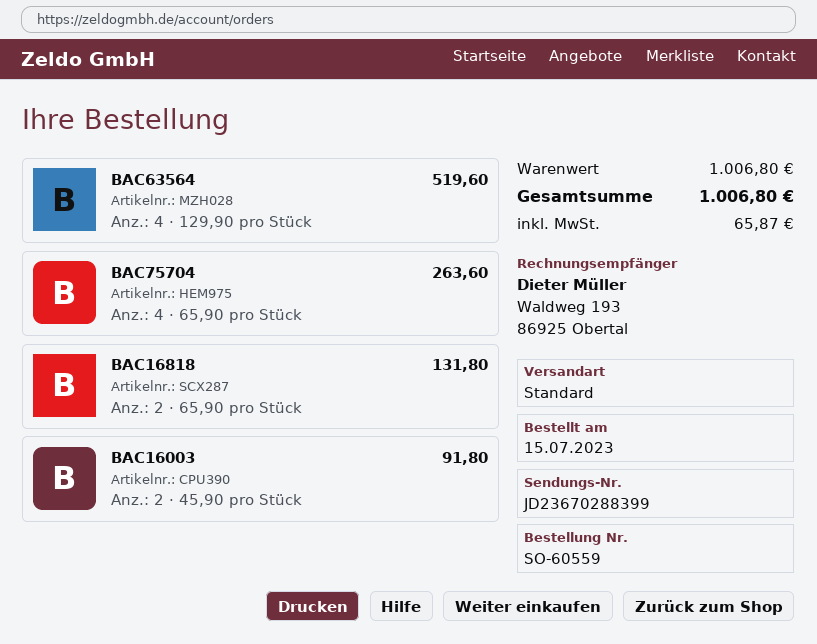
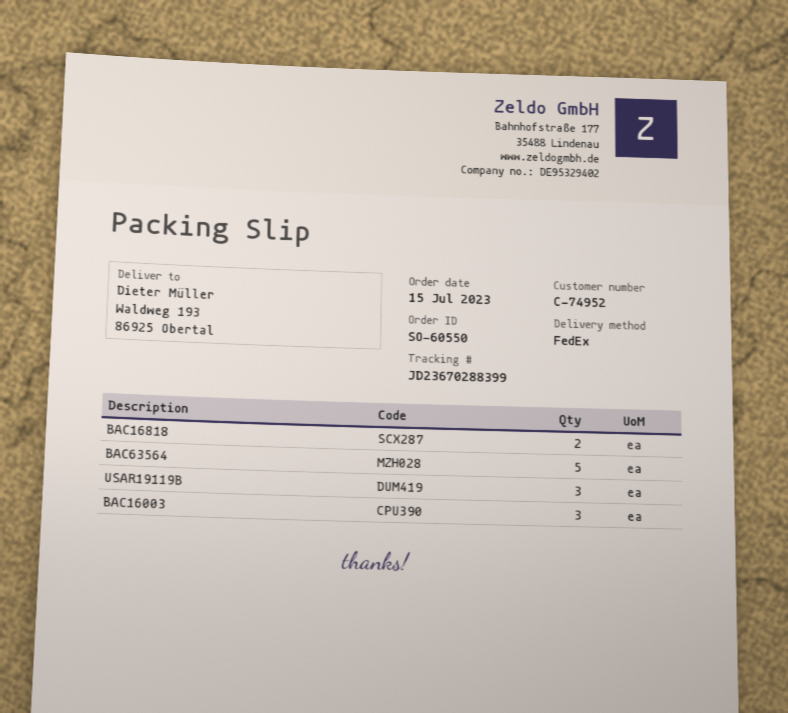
order number: SO-60559 -> SO-60550
shipping method: standard -> FedEx
BAC63564: 4 -> 5
BAC75704: 4 -> none
BAC16003: 2 -> 3
USAR19119B: none -> 3

